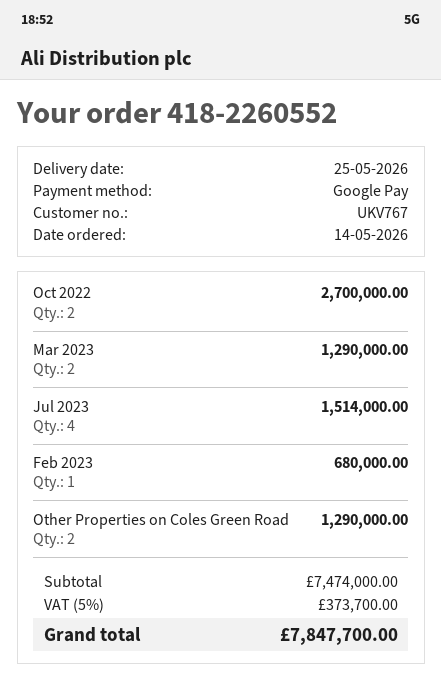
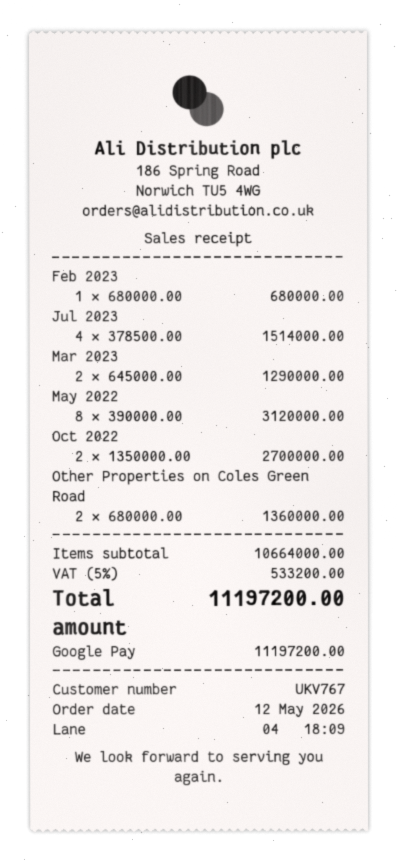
order date: 2026-05-14 -> 2026-05-12
Other Properties on Coles Green Road: 2 for 1290000.00 -> 2 for 1360000.00
May 2022: none -> 8 for 3120000.00
subtotal: 7474000.00 -> 10664000.00
tax: 5% = 373700.00 -> 5% = 533200.00
total: 7847700.00 -> 11197200.00

